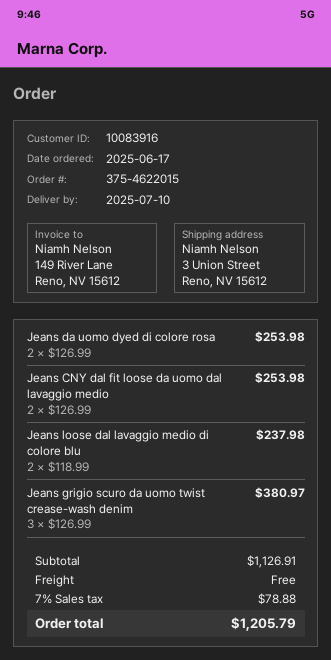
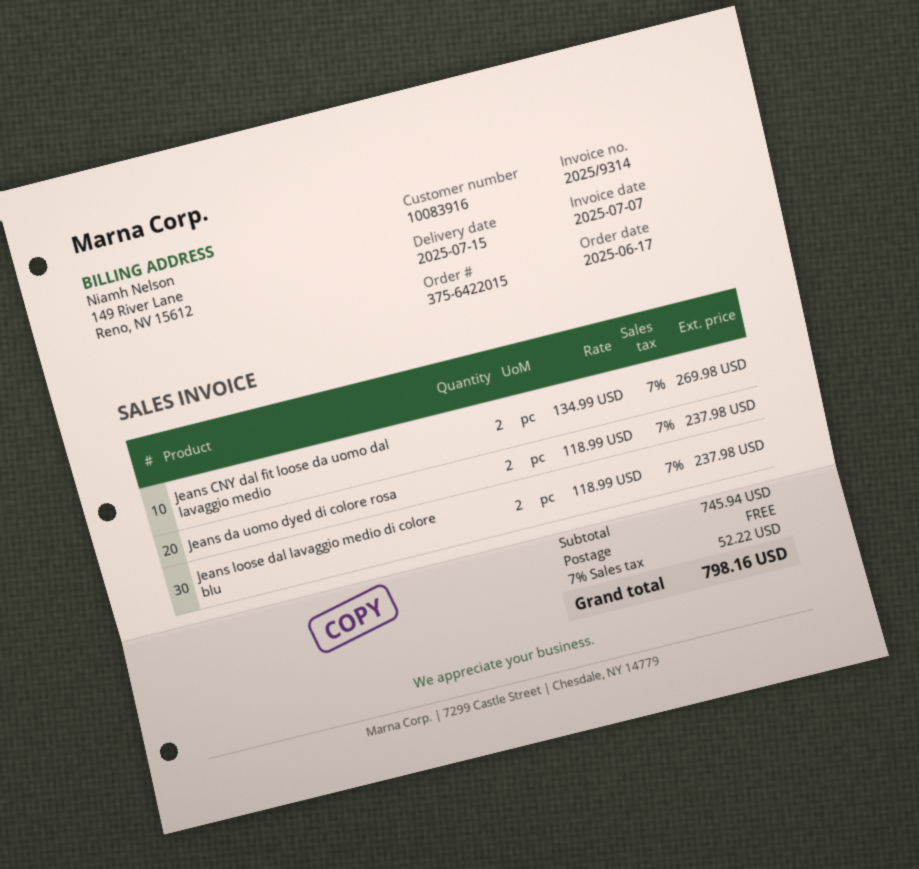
order number: 375-4622015 -> 375-6422015
delivery date: 2025-07-10 -> 2025-07-15
Jeans da uomo dyed di colore rosa: 2 x 126.99 = 253.98 -> 2 x 118.99 = 237.98
Jeans CNY dal fit loose da uomo dal lavaggio medio: 2 x 126.99 = 253.98 -> 2 x 134.99 = 269.98
Jeans grigio scuro da uomo twist crease-wash denim: 3 x 126.99 = 380.97 -> none
subtotal: 1126.91 -> 745.94
tax: 7% = 78.88 -> 7% = 52.22
total: 1205.79 -> 798.16

